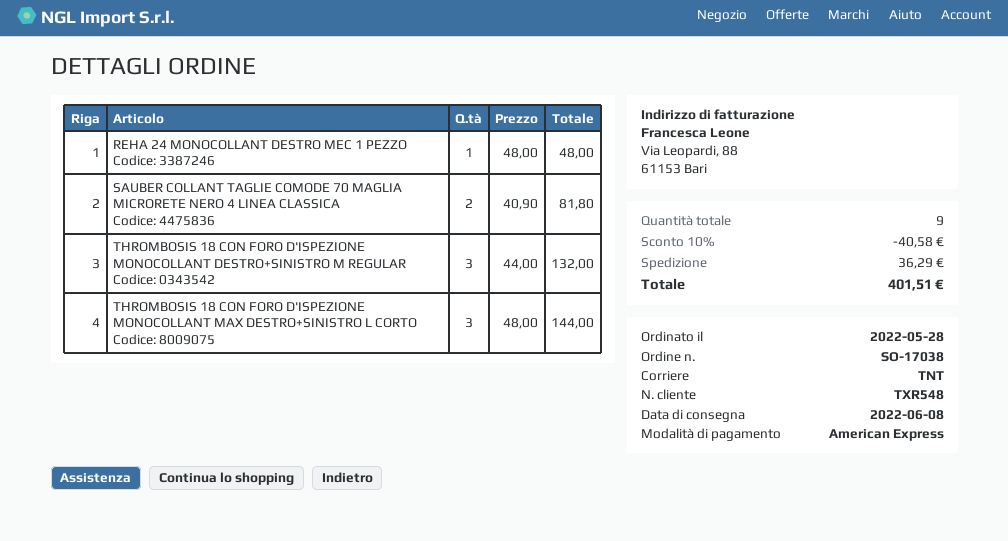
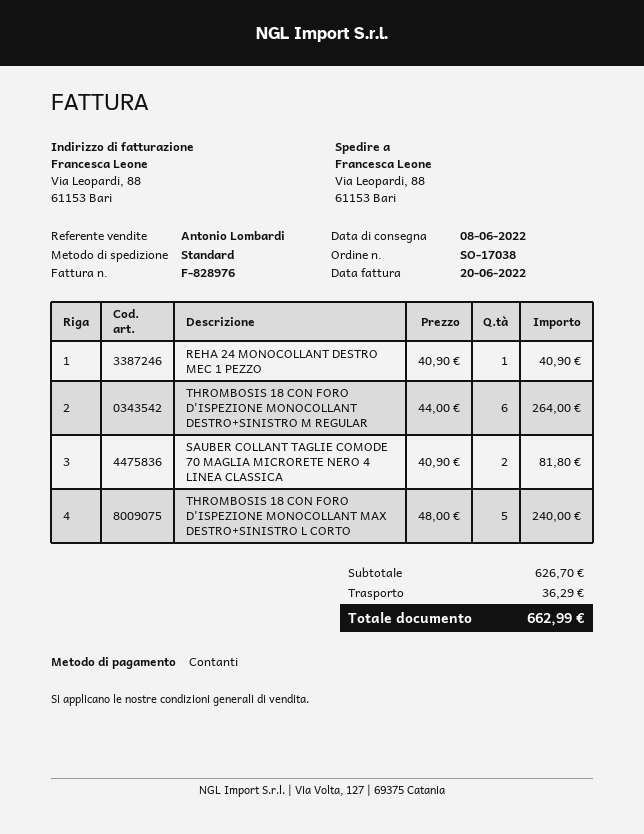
payment method: American Express -> cash
shipping method: TNT -> standard
REHA 24 MONOCOLLANT DESTRO MEC 1 PEZZO: 1 x 48.00 = 48.00 -> 1 x 40.90 = 40.90
THROMBOSIS 18 CON FORO D'ISPEZIONE MONOCOLLANT DESTRO+SINISTRO M REGULAR: 3 x 44.00 = 132.00 -> 6 x 44.00 = 264.00
THROMBOSIS 18 CON FORO D'ISPEZIONE MONOCOLLANT MAX DESTRO+SINISTRO L CORTO: 3 x 48.00 = 144.00 -> 5 x 48.00 = 240.00
discount: 10% = 40.58 -> none
total: 401.51 -> 662.99

